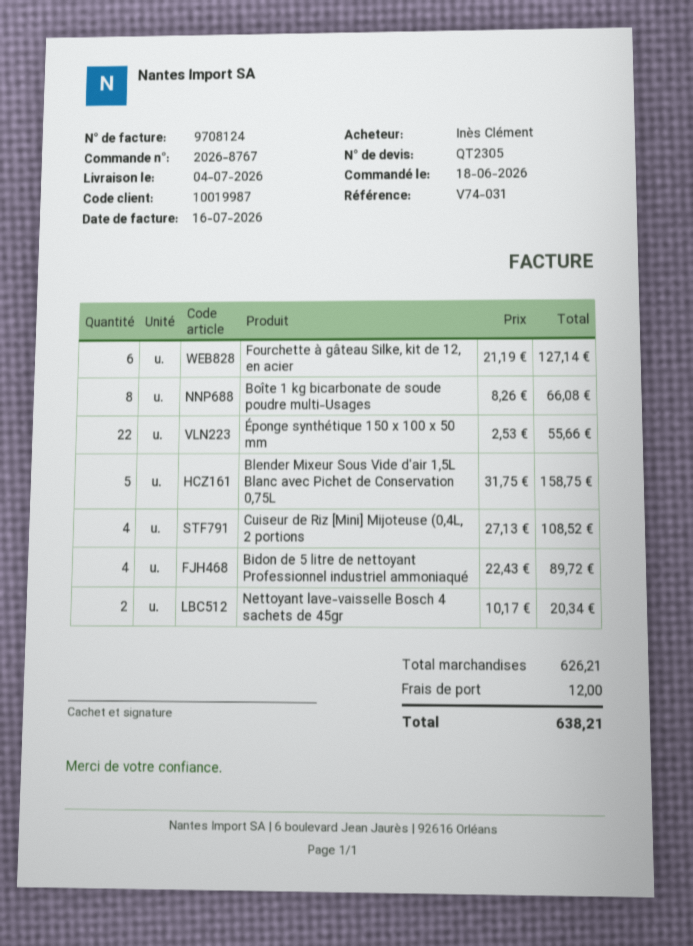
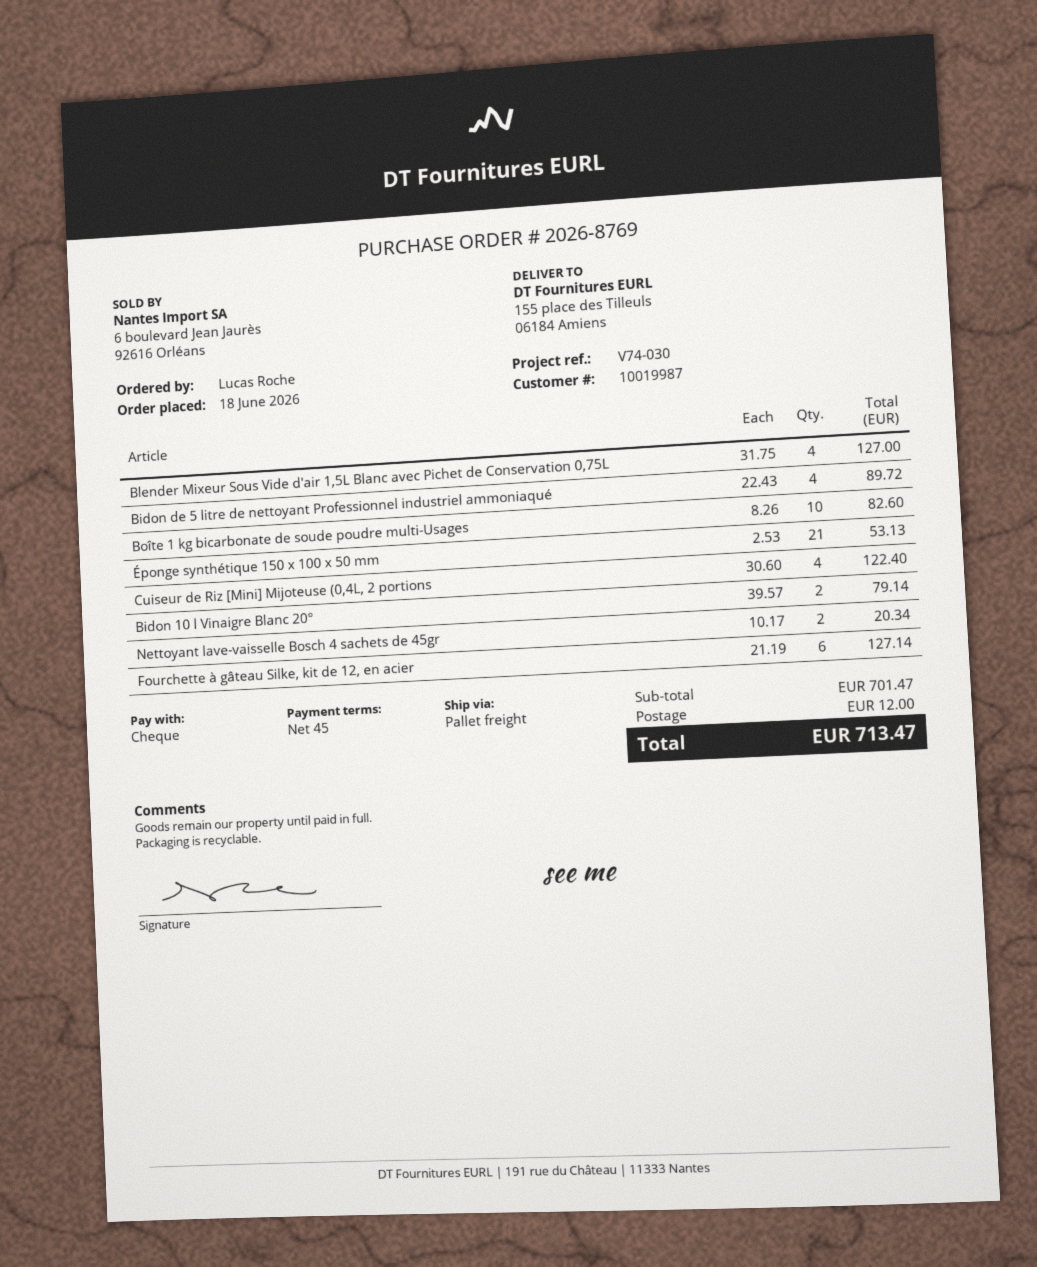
order number: 2026-8767 -> 2026-8769
reference: V74-031 -> V74-030
ordered by: Inès Clément -> Lucas Roche
Boîte 1 kg bicarbonate de soude poudre multi-Usages: 8 x 8.26 = 66.08 -> 10 x 8.26 = 82.60
Éponge synthétique 150 x 100 x 50 mm: 22 x 2.53 = 55.66 -> 21 x 2.53 = 53.13
Blender Mixeur Sous Vide d'air 1,5L Blanc avec Pichet de Conservation 0,75L: 5 x 31.75 = 158.75 -> 4 x 31.75 = 127.00
Cuiseur de Riz [Mini] Mijoteuse (0,4L, 2 portions: 4 x 27.13 = 108.52 -> 4 x 30.60 = 122.40
Bidon 10 l Vinaigre Blanc 20°: none -> 2 x 39.57 = 79.14
subtotal: 626.21 -> 701.47
total: 638.21 -> 713.47

